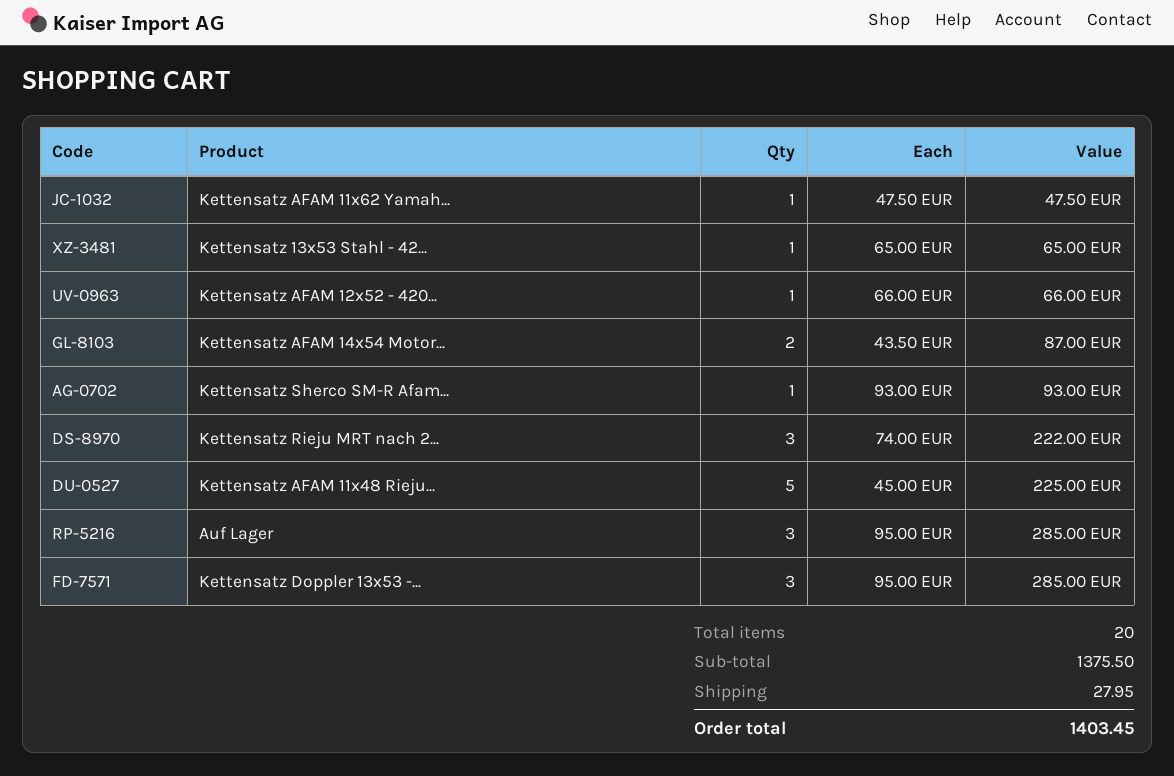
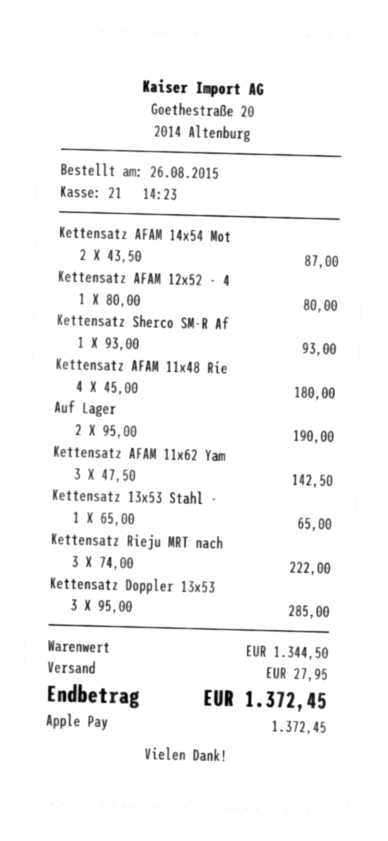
Kettensatz AFAM 11x62 Yamah...: 1 x 47.50 = 47.50 -> 3 x 47.50 = 142.50
Kettensatz AFAM 12x52 - 420...: 1 x 66.00 = 66.00 -> 1 x 80.00 = 80.00
Kettensatz AFAM 11x48 Rieju...: 5 x 45.00 = 225.00 -> 4 x 45.00 = 180.00
Auf Lager: 3 x 95.00 = 285.00 -> 2 x 95.00 = 190.00
subtotal: 1375.50 -> 1344.50
total: 1403.45 -> 1372.45

